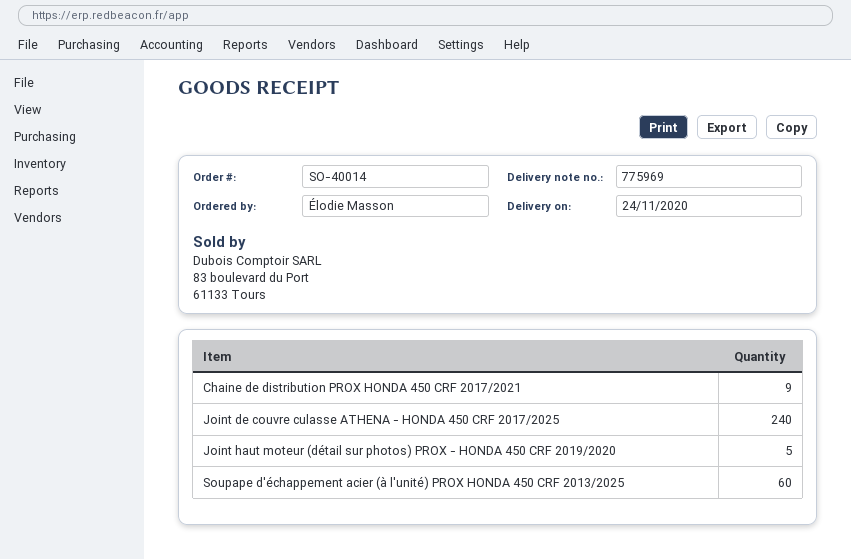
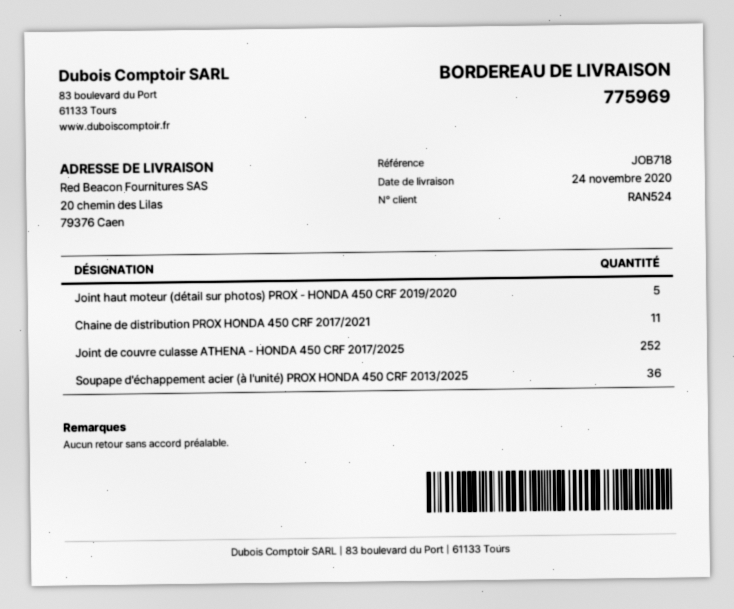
Chaine de distribution PROX HONDA 450 CRF 2017/2021: 9 -> 11
Joint de couvre culasse ATHENA - HONDA 450 CRF 2017/2025: 240 -> 252
Soupape d'échappement acier (à l'unité) PROX HONDA 450 CRF 2013/2025: 60 -> 36

